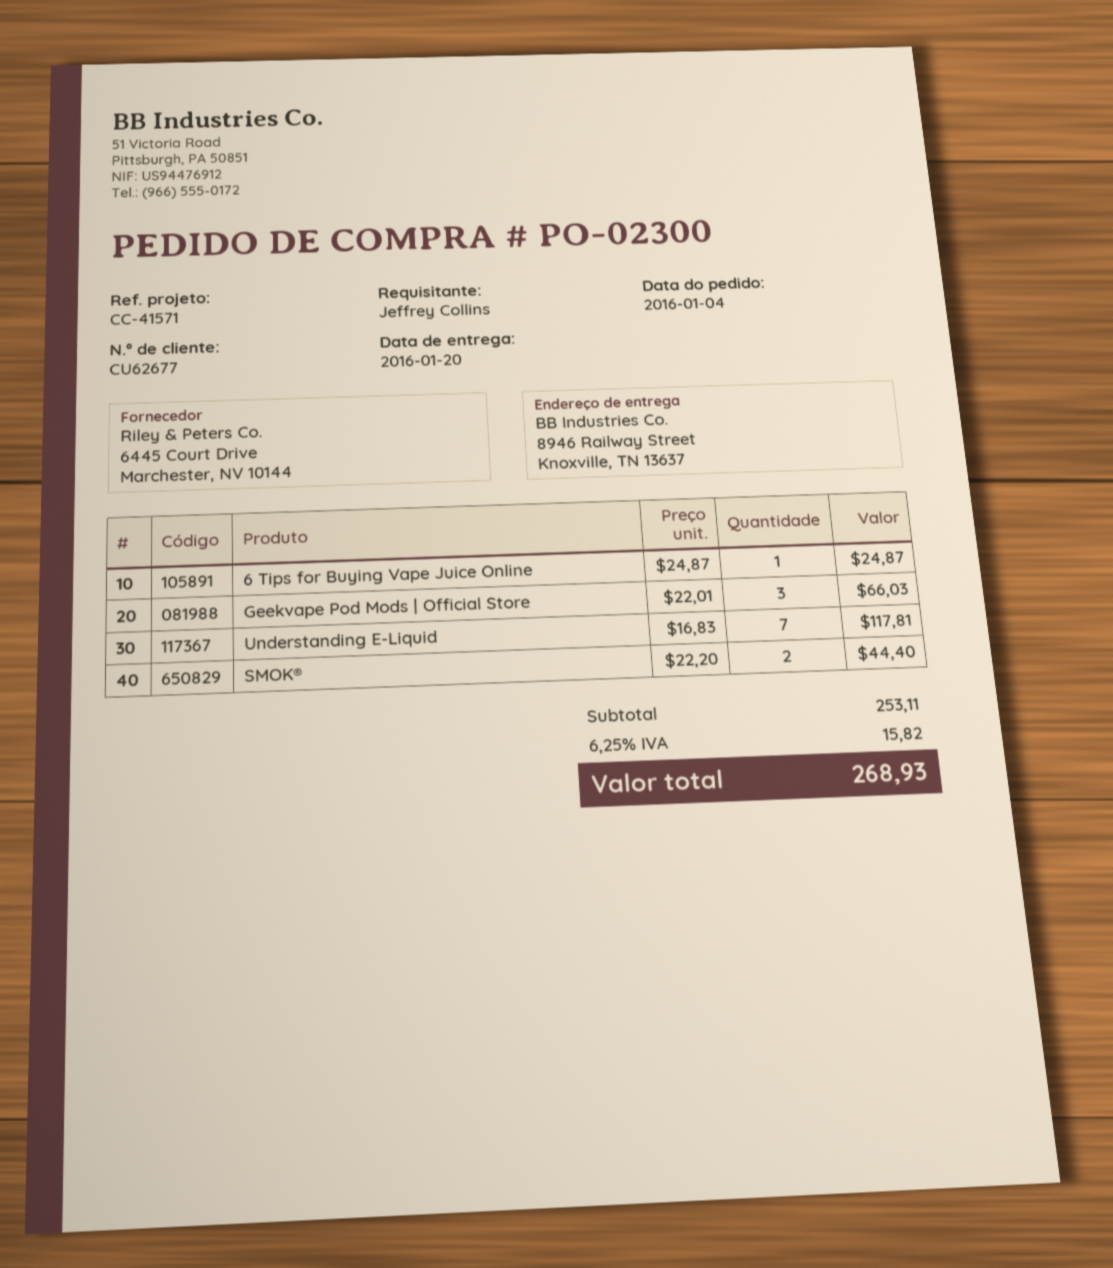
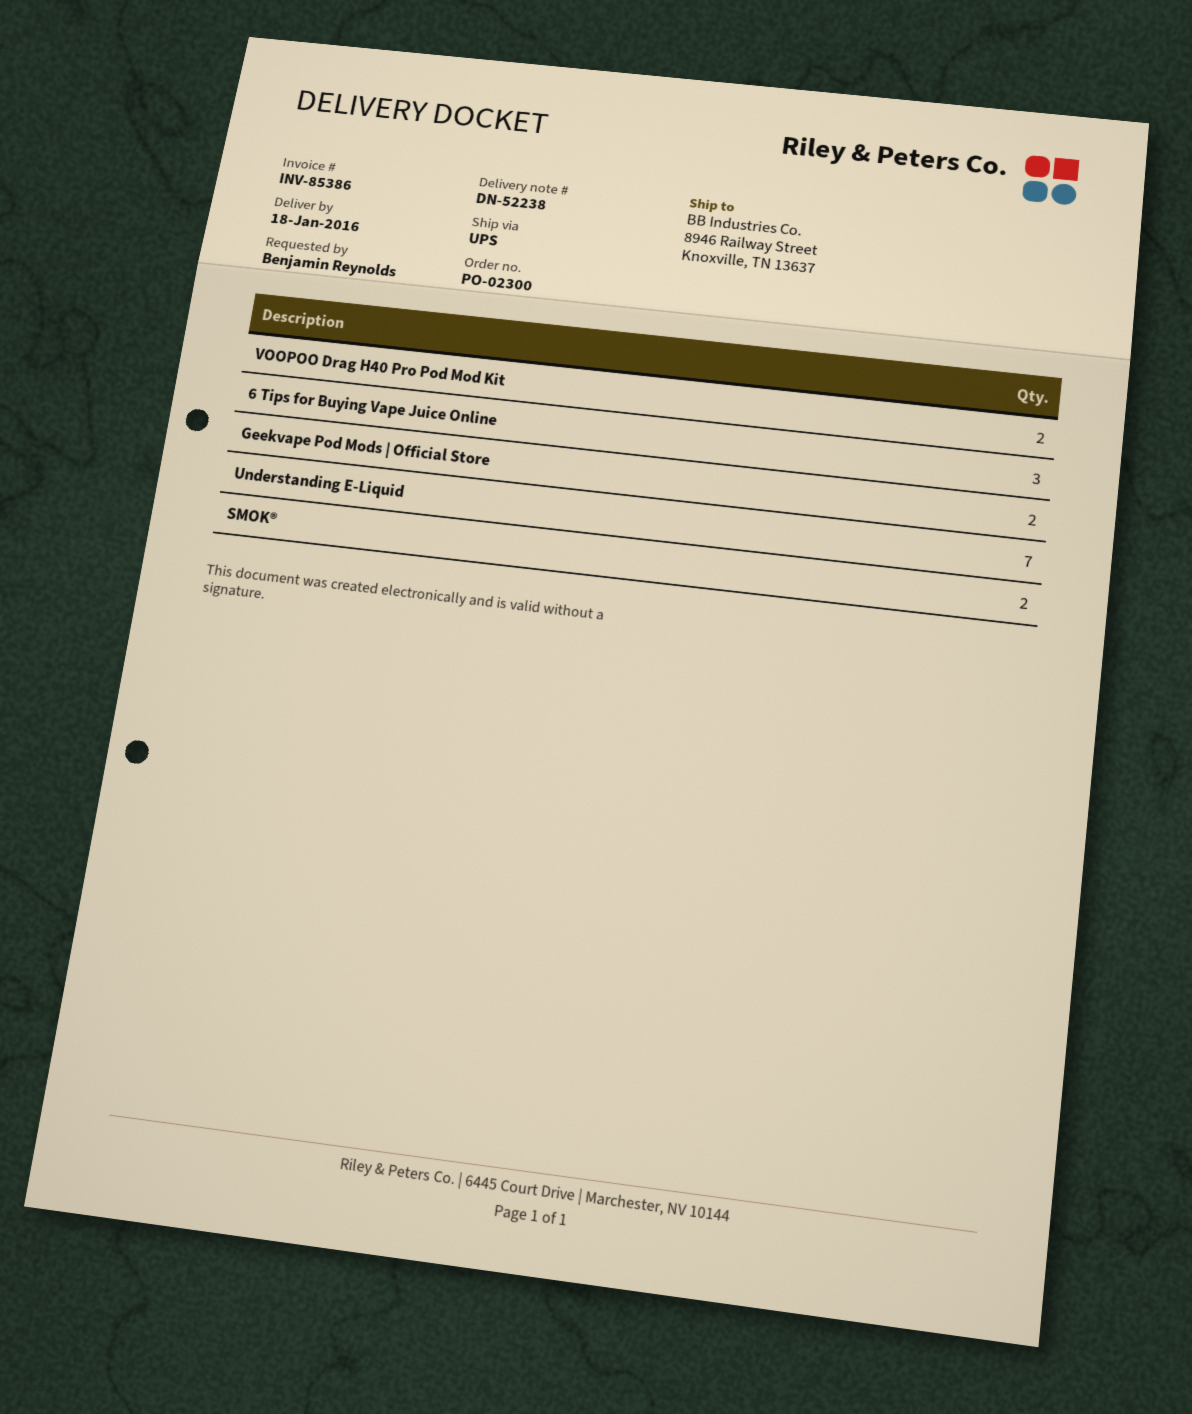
delivery date: 2016-01-20 -> 2016-01-18
ordered by: Jeffrey Collins -> Benjamin Reynolds
6 Tips for Buying Vape Juice Online: 1 -> 3
Geekvape Pod Mods | Official Store: 3 -> 2
VOOPOO Drag H40 Pro Pod Mod Kit: none -> 2

